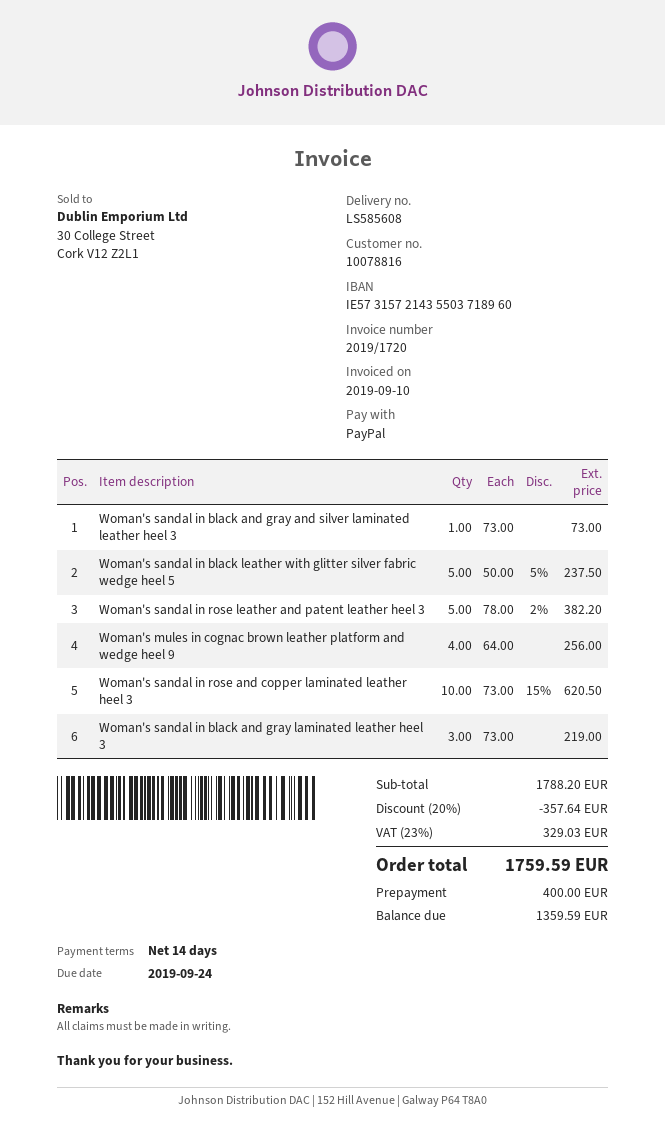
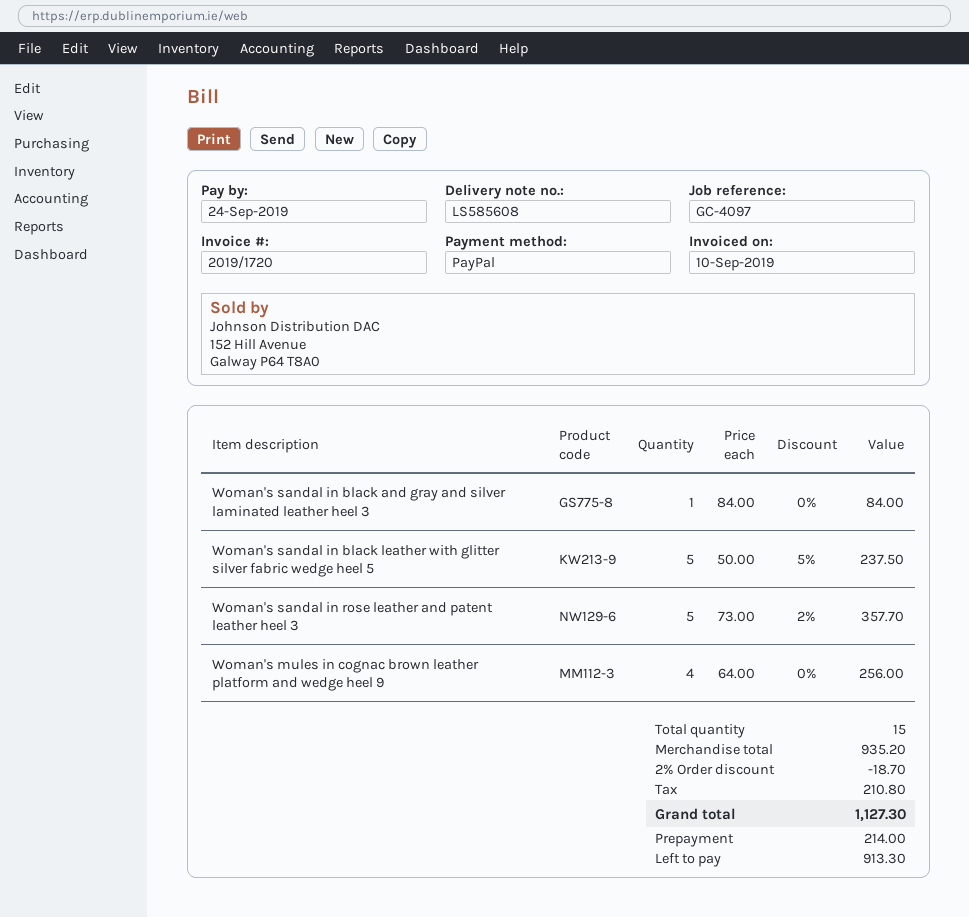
Woman's sandal in black and gray and silver laminated leather heel 3: 1 x 73.00 = 73.00 -> 1 x 84.00 = 84.00
Woman's sandal in rose leather and patent leather heel 3: 5 x 78.00 - 2% = 382.20 -> 5 x 73.00 - 2% = 357.70
Woman's sandal in rose and copper laminated leather heel 3: 10 x 73.00 - 15% = 620.50 -> none
Woman's sandal in black and gray laminated leather heel 3: 3 x 73.00 = 219.00 -> none
subtotal: 1788.20 -> 935.20
discount: 20% = 357.64 -> 2% = 18.70
tax: 329.03 -> 210.80
total: 1759.59 -> 1127.30
deposit: 400.00 -> 214.00
balance: 1359.59 -> 913.30

